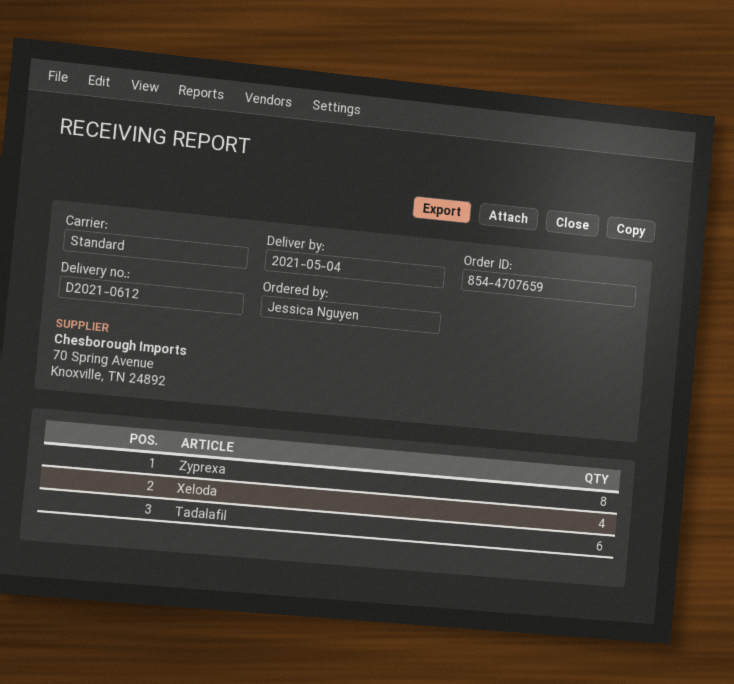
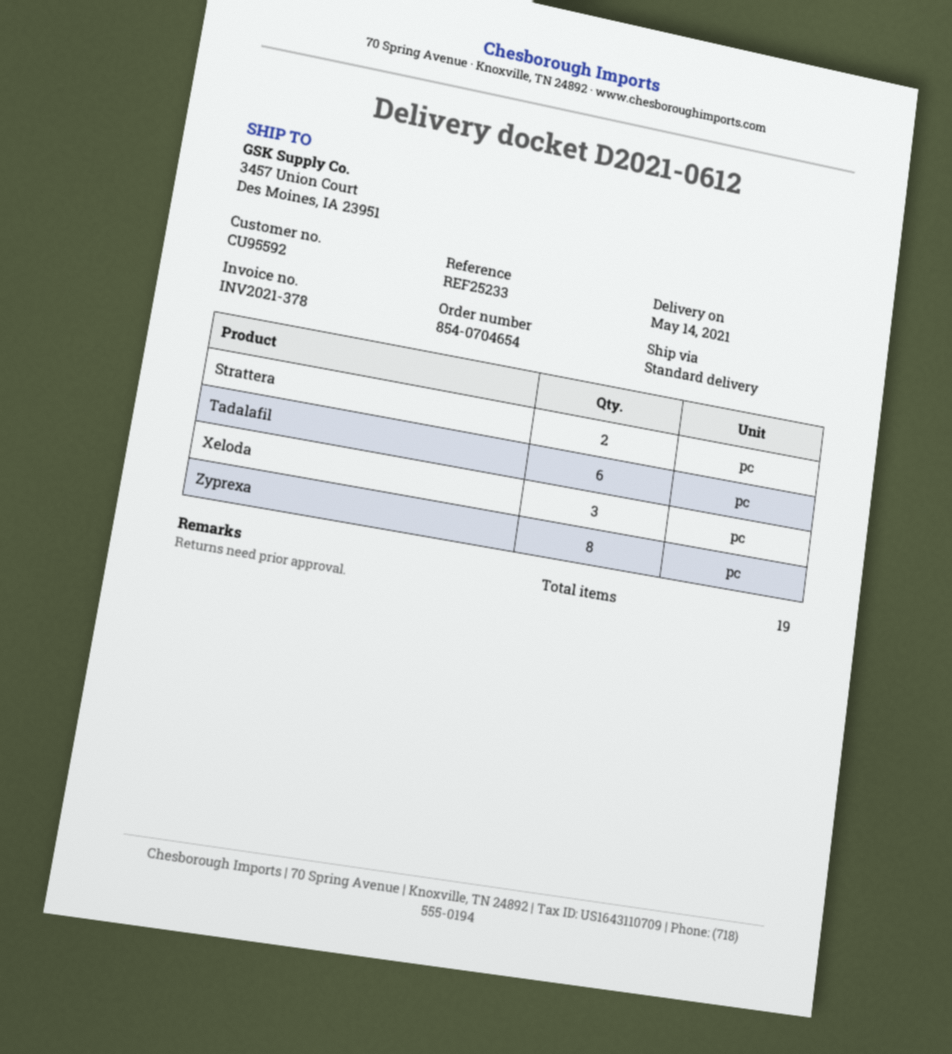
order number: 854-4707659 -> 854-0704654
delivery date: 2021-05-04 -> 2021-05-14
Xeloda: 4 -> 3
Strattera: none -> 2

